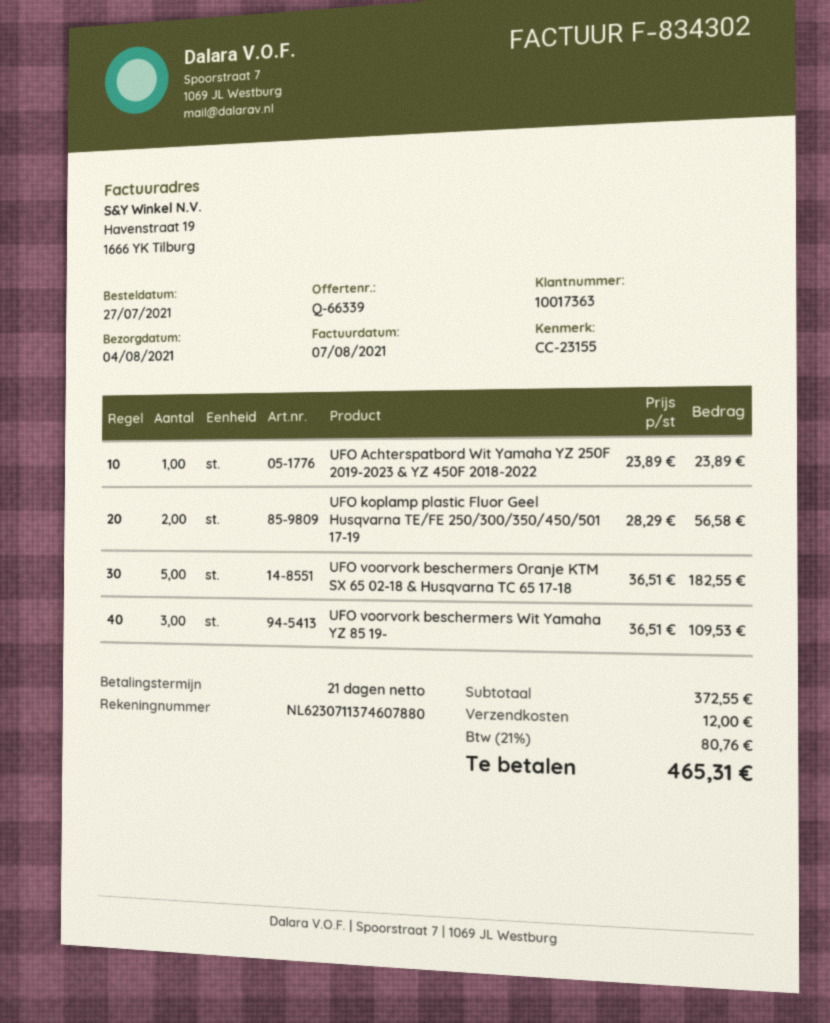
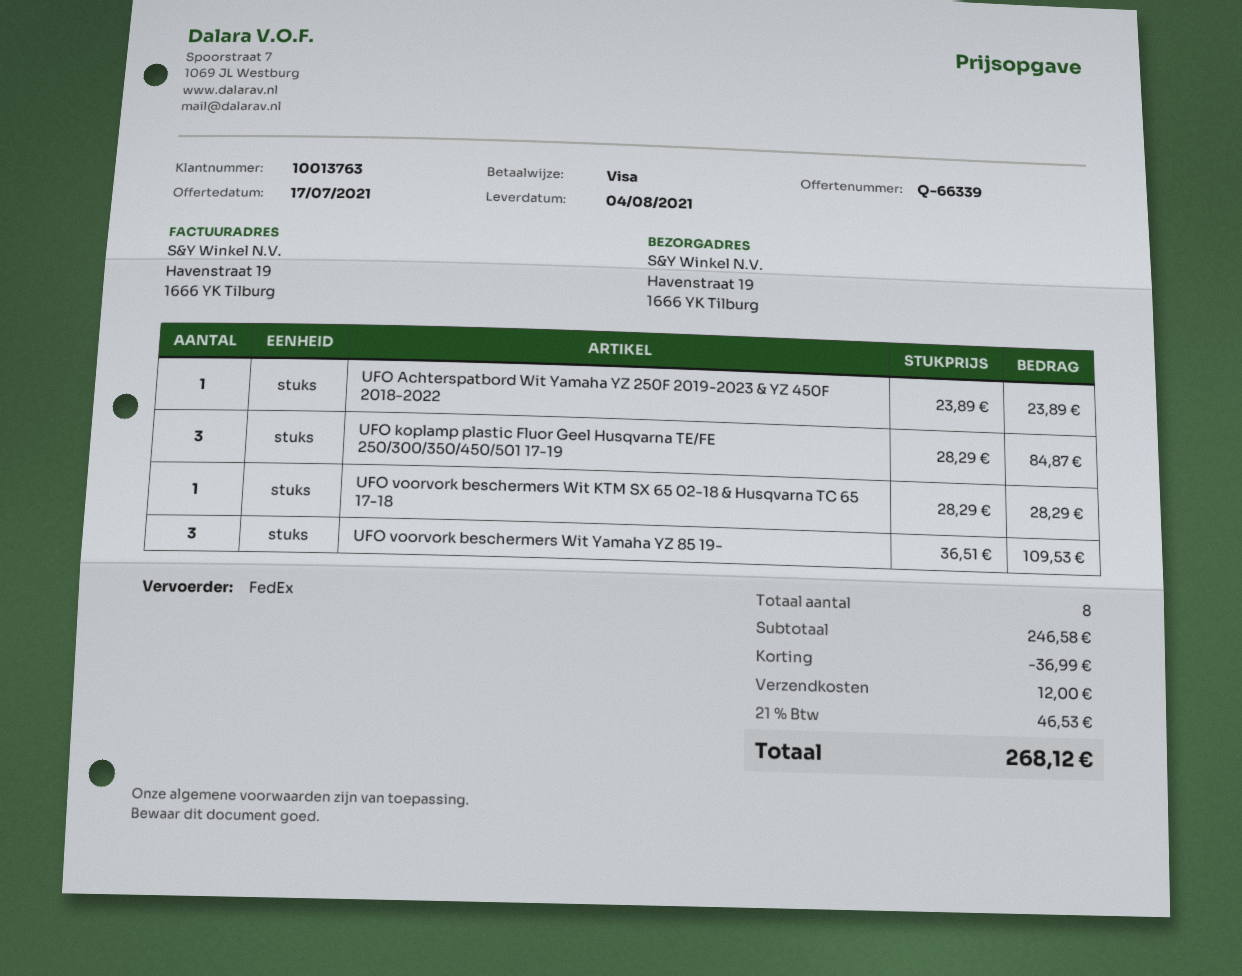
customer number: 10017363 -> 10013763
UFO koplamp plastic Fluor Geel Husqvarna TE/FE 250/300/350/450/501 17-19: 2 x 28.29 = 56.58 -> 3 x 28.29 = 84.87
UFO voorvork beschermers Oranje KTM SX 65 02-18 & Husqvarna TC 65 17-18: 5 x 36.51 = 182.55 -> none
UFO voorvork beschermers Wit KTM SX 65 02-18 & Husqvarna TC 65 17-18: none -> 1 x 28.29 = 28.29
subtotal: 372.55 -> 246.58
discount: none -> 36.99
tax: 21% = 80.76 -> 21% = 46.53
total: 465.31 -> 268.12

